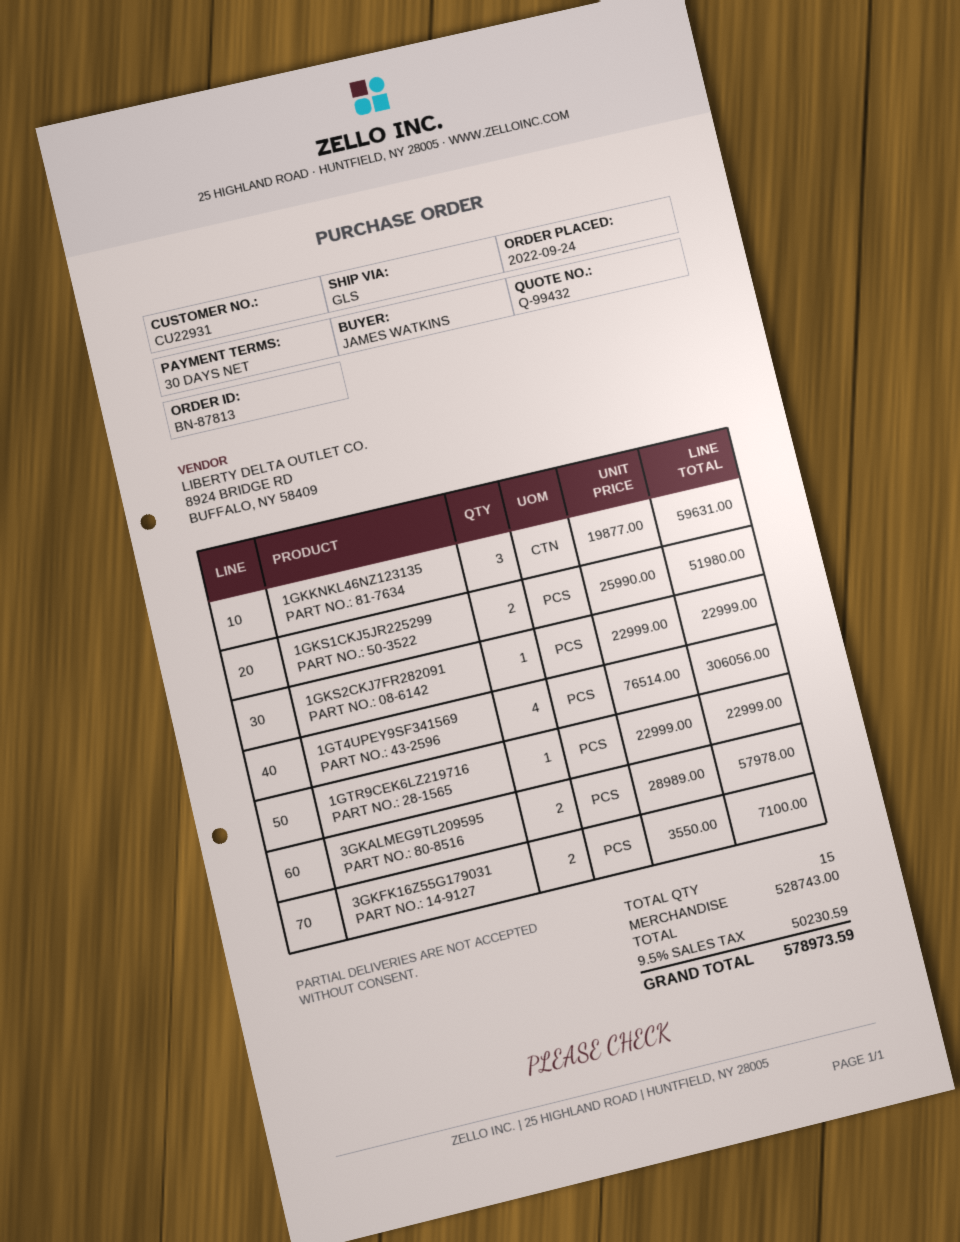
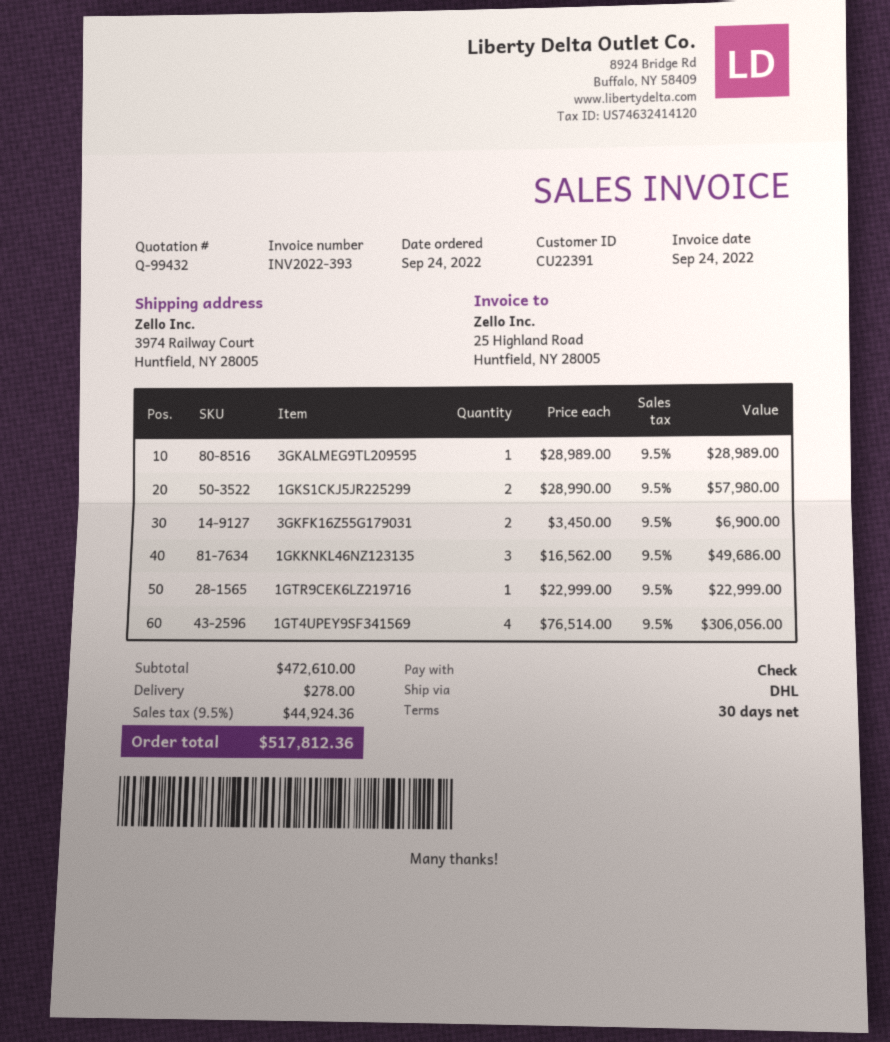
customer number: CU22931 -> CU22391
shipping method: GLS -> DHL
1GKKNKL46NZ123135: 3 x 19877.00 = 59631.00 -> 3 x 16562.00 = 49686.00
1GKS1CKJ5JR225299: 2 x 25990.00 = 51980.00 -> 2 x 28990.00 = 57980.00
1GKS2CKJ7FR282091: 1 x 22999.00 = 22999.00 -> none
3GKALMEG9TL209595: 2 x 28989.00 = 57978.00 -> 1 x 28989.00 = 28989.00
3GKFK16Z55G179031: 2 x 3550.00 = 7100.00 -> 2 x 3450.00 = 6900.00
subtotal: 528743.00 -> 472610.00
shipping: none -> 278.00
tax: 9.5% = 50230.59 -> 9.5% = 44924.36
total: 578973.59 -> 517812.36

